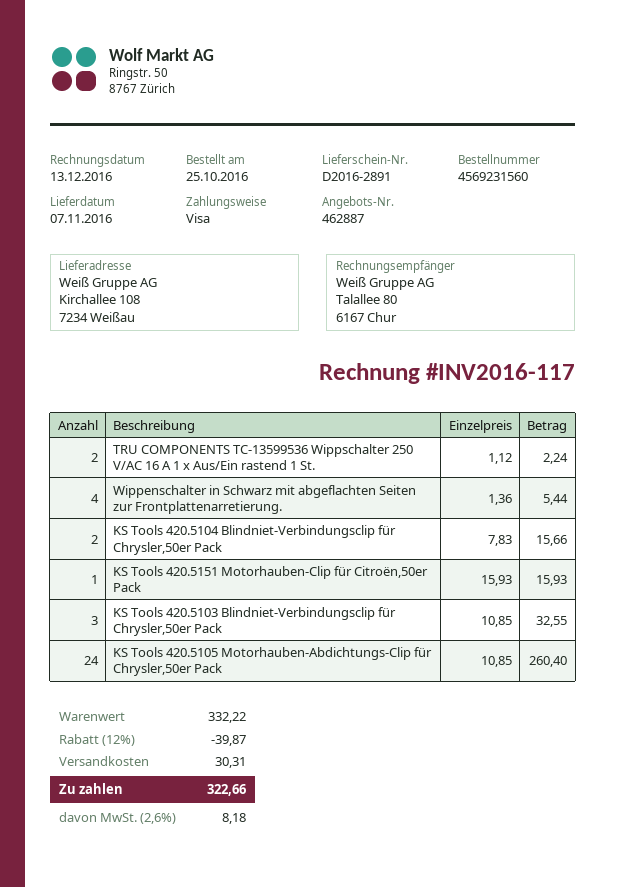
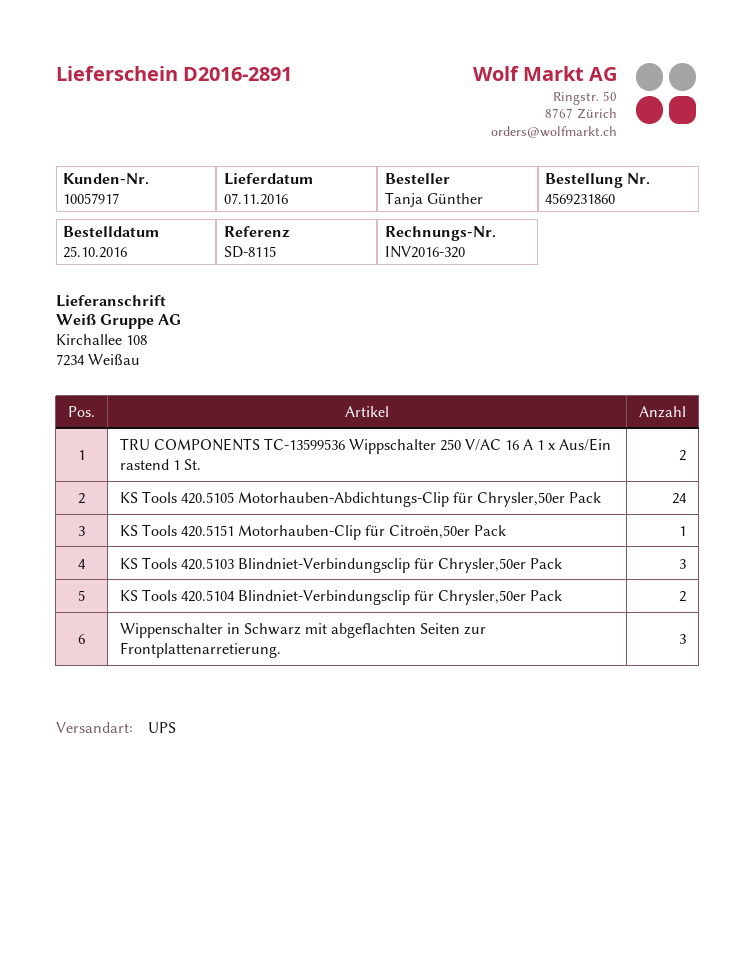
order number: 4569231560 -> 4569231860
invoice number: INV2016-117 -> INV2016-320
Wippenschalter in Schwarz mit abgeflachten Seiten zur Frontplattenarretierung.: 4 -> 3

